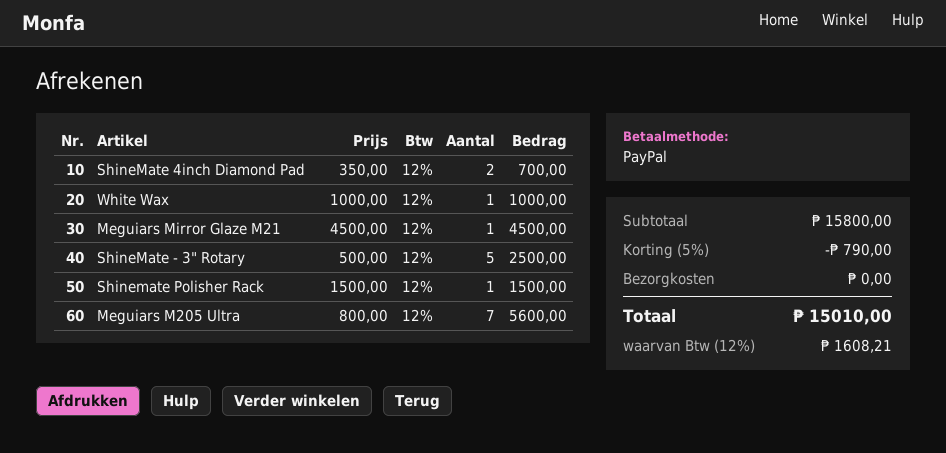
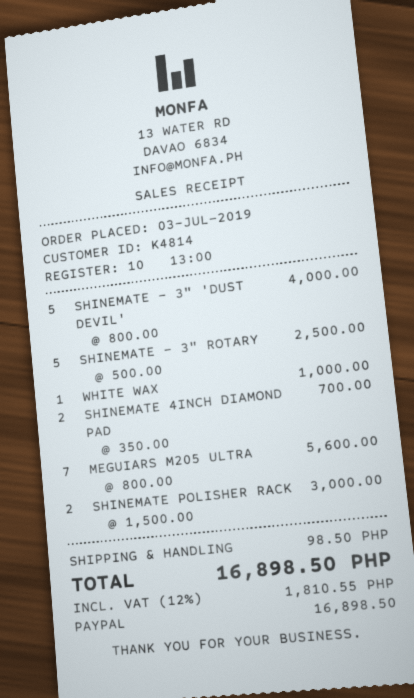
Meguiars Mirror Glaze M21: 1 x 4500.00 = 4500.00 -> none
Shinemate Polisher Rack: 1 x 1500.00 = 1500.00 -> 2 x 1500.00 = 3000.00
SHINEMATE - 3" 'DUST DEVIL': none -> 5 x 800.00 = 4000.00
discount: 5% = 790.00 -> none
shipping: 0.00 -> 98.50
tax: 12% = 1608.21 -> 12% = 1810.55
total: 15010.00 -> 16898.50

